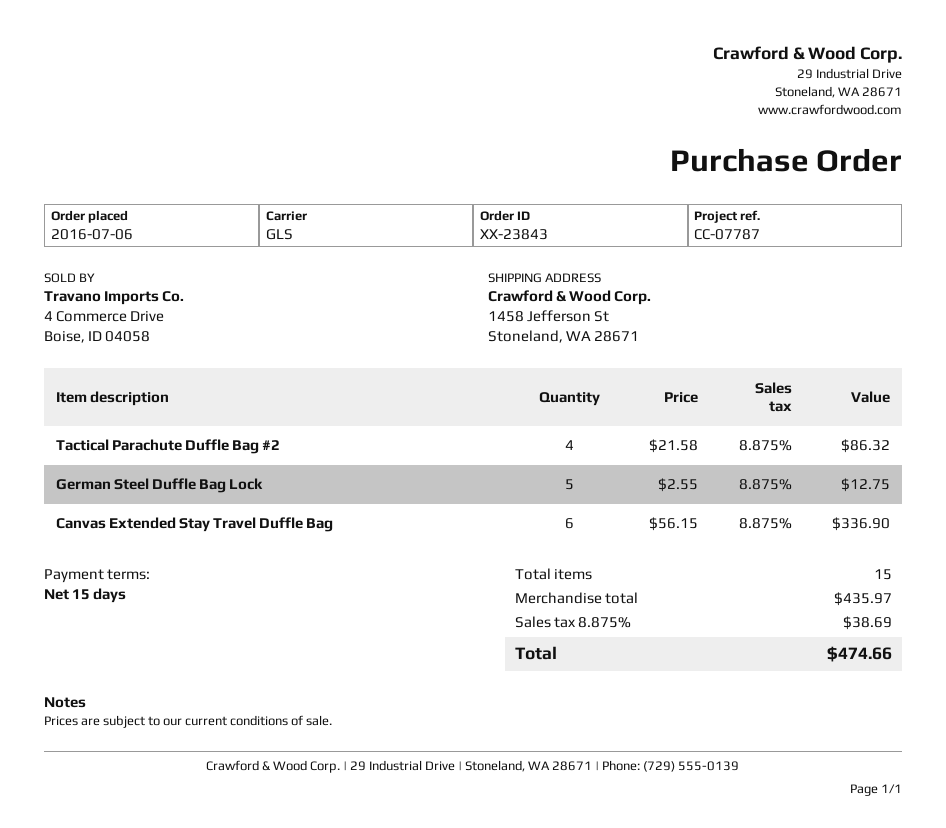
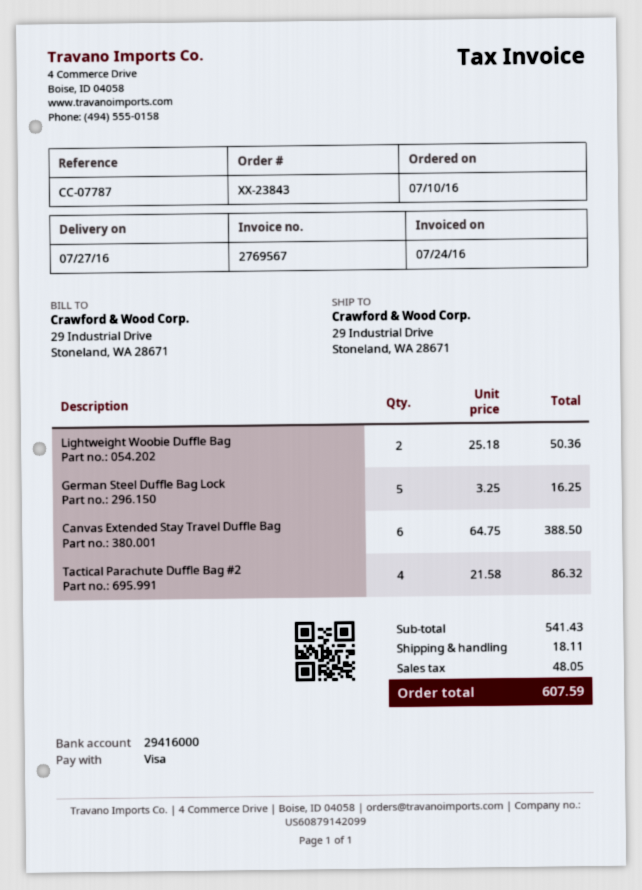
order date: 2016-07-06 -> 2016-07-10
ship to: 1458 Jefferson St, Stoneland, WA 28671 -> 29 Industrial Drive, Stoneland, WA 28671
German Steel Duffle Bag Lock: 5 x 2.55 = 12.75 -> 5 x 3.25 = 16.25
Canvas Extended Stay Travel Duffle Bag: 6 x 56.15 = 336.90 -> 6 x 64.75 = 388.50
Lightweight Woobie Duffle Bag: none -> 2 x 25.18 = 50.36
subtotal: 435.97 -> 541.43
shipping: none -> 18.11
tax: 38.69 -> 48.05
total: 474.66 -> 607.59

